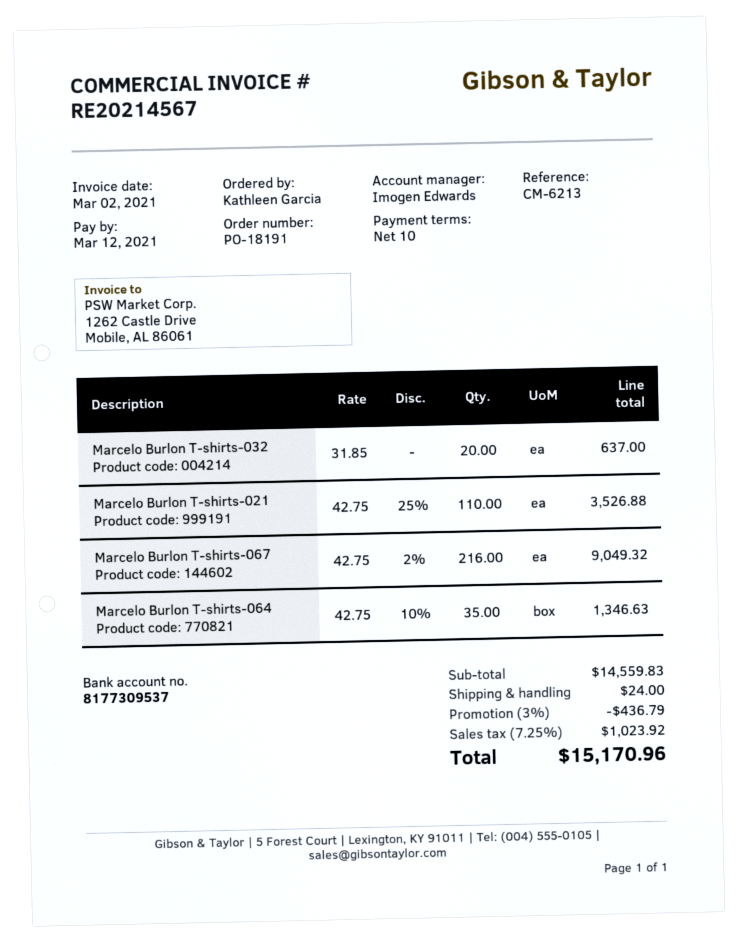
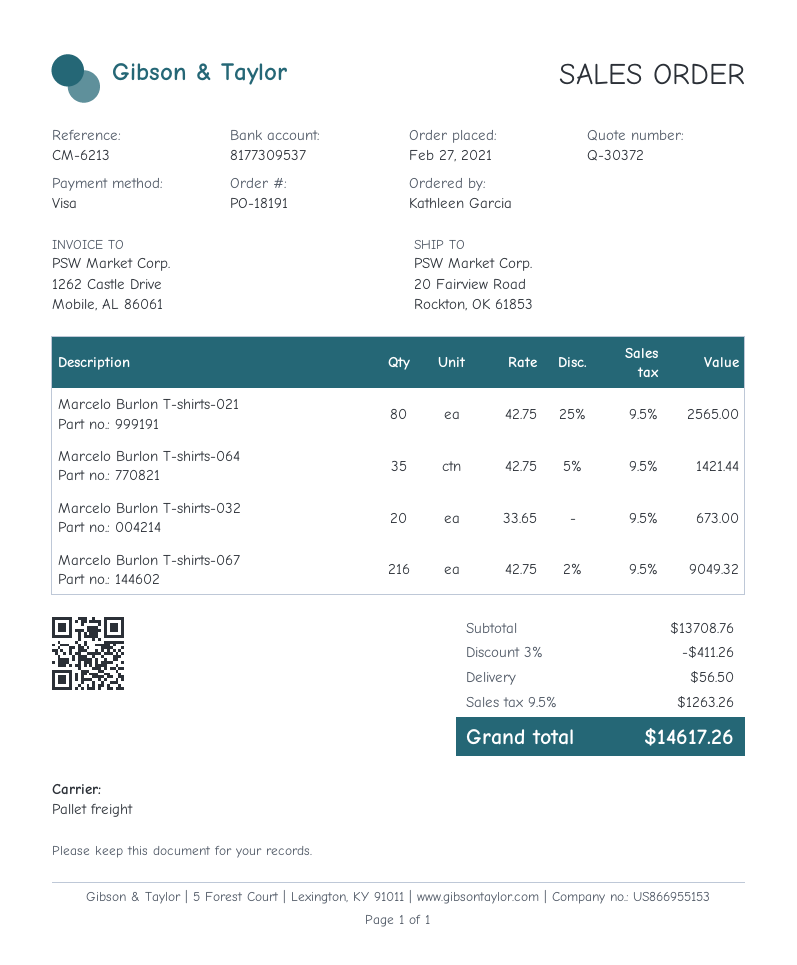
Marcelo Burlon T-shirts-032: 20 x 31.85 = 637.00 -> 20 x 33.65 = 673.00
Marcelo Burlon T-shirts-021: 110 x 42.75 - 25% = 3526.88 -> 80 x 42.75 - 25% = 2565.00
Marcelo Burlon T-shirts-064: 35 x 42.75 - 10% = 1346.63 -> 35 x 42.75 - 5% = 1421.44
subtotal: 14559.83 -> 13708.76
discount: 3% = 436.79 -> 3% = 411.26
shipping: 24.00 -> 56.50
tax: 7.25% = 1023.92 -> 9.5% = 1263.26
total: 15170.96 -> 14617.26

